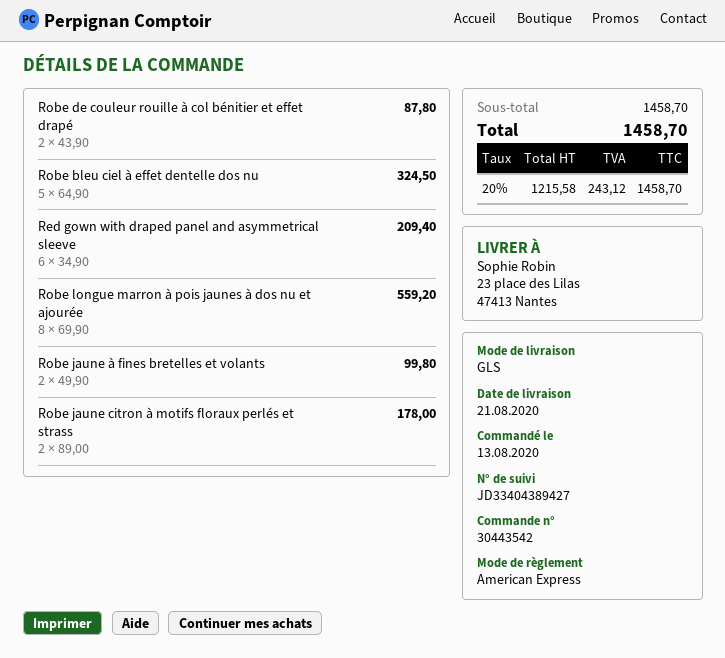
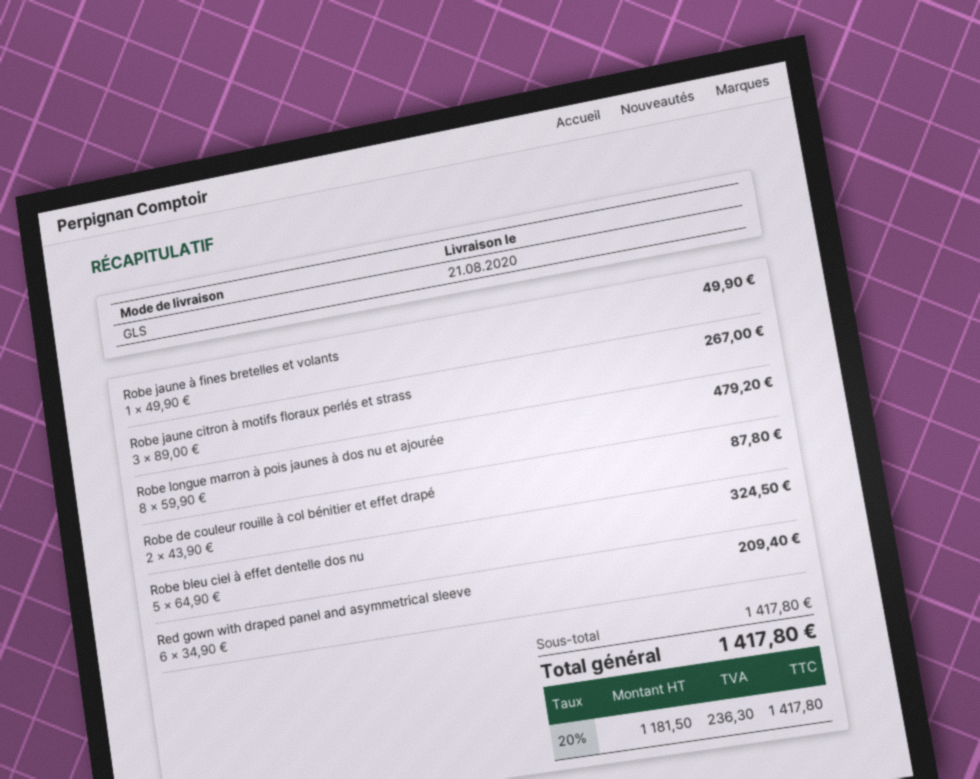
Robe longue marron à pois jaunes à dos nu et ajourée: 8 x 69.90 = 559.20 -> 8 x 59.90 = 479.20
Robe jaune à fines bretelles et volants: 2 x 49.90 = 99.80 -> 1 x 49.90 = 49.90
Robe jaune citron à motifs floraux perlés et strass: 2 x 89.00 = 178.00 -> 3 x 89.00 = 267.00
subtotal: 1458.70 -> 1417.80
net: 1215.58 -> 1181.50
tax: 20% = 243.12 -> 20% = 236.30
total: 1458.70 -> 1417.80

